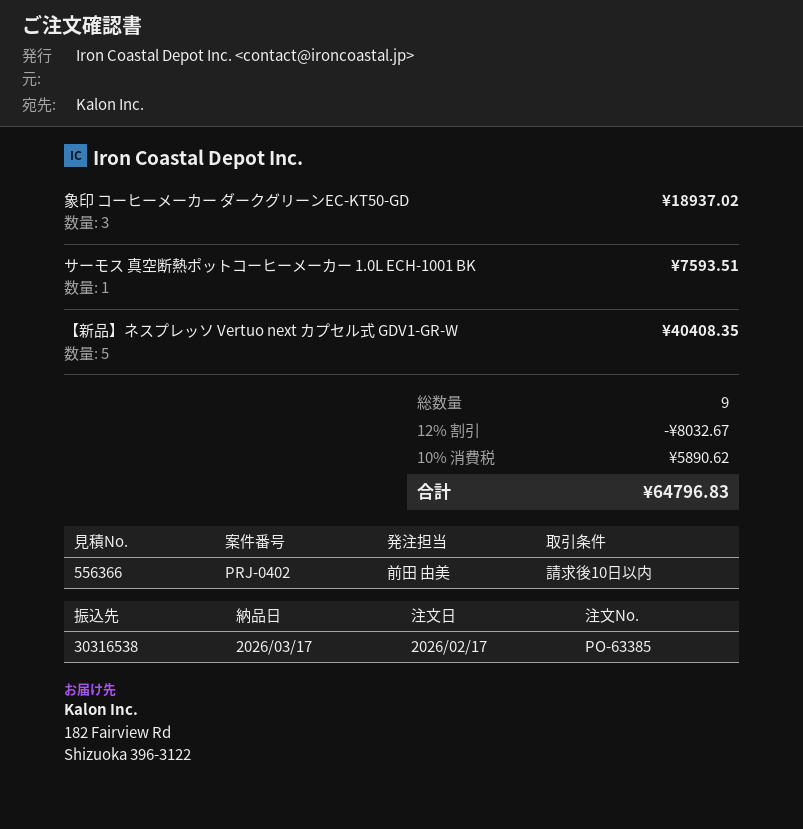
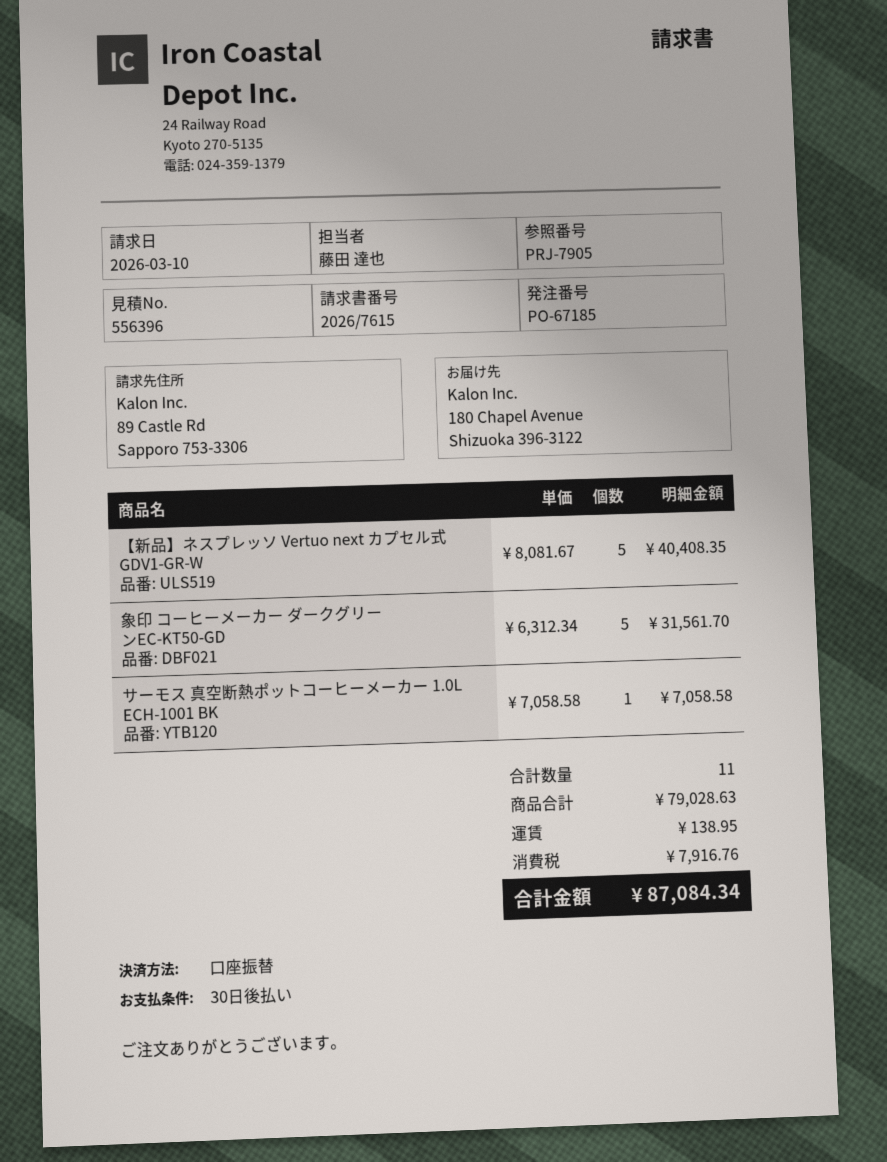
quote number: 556366 -> 556396
order number: PO-63385 -> PO-67185
payment terms: 10 days -> 30 days
reference: PRJ-0402 -> PRJ-7905
ship to: 182 Fairview Rd, Shizuoka 396-3122 -> 180 Chapel Avenue, Shizuoka 396-3122
象印 コーヒーメーカー ダークグリーンEC-KT50-GD: 3 for 18937.02 -> 5 for 31561.70
サーモス 真空断熱ポットコーヒーメーカー 1.0L ECH-1001 BK: 1 for 7593.51 -> 1 for 7058.58
total quantity: 9 -> 11
discount: 12% = 8032.67 -> none
shipping: none -> 138.95
tax: 5890.62 -> 7916.76
total: 64796.83 -> 87084.34

